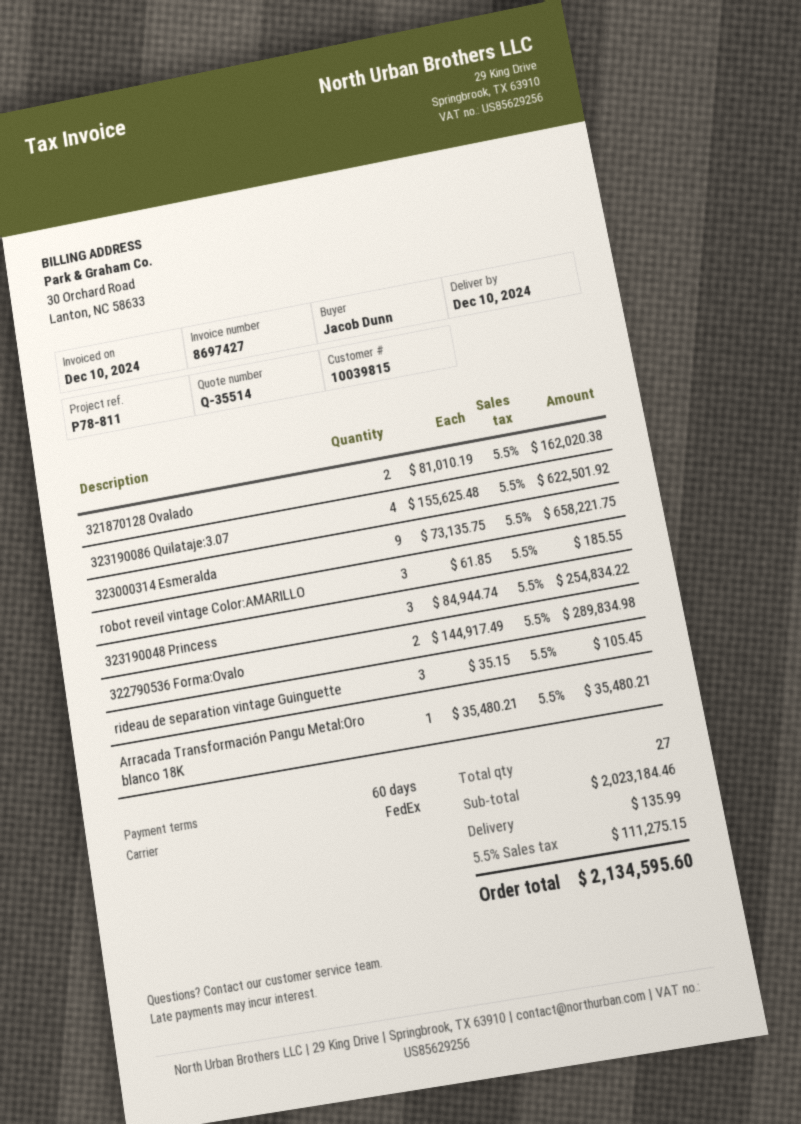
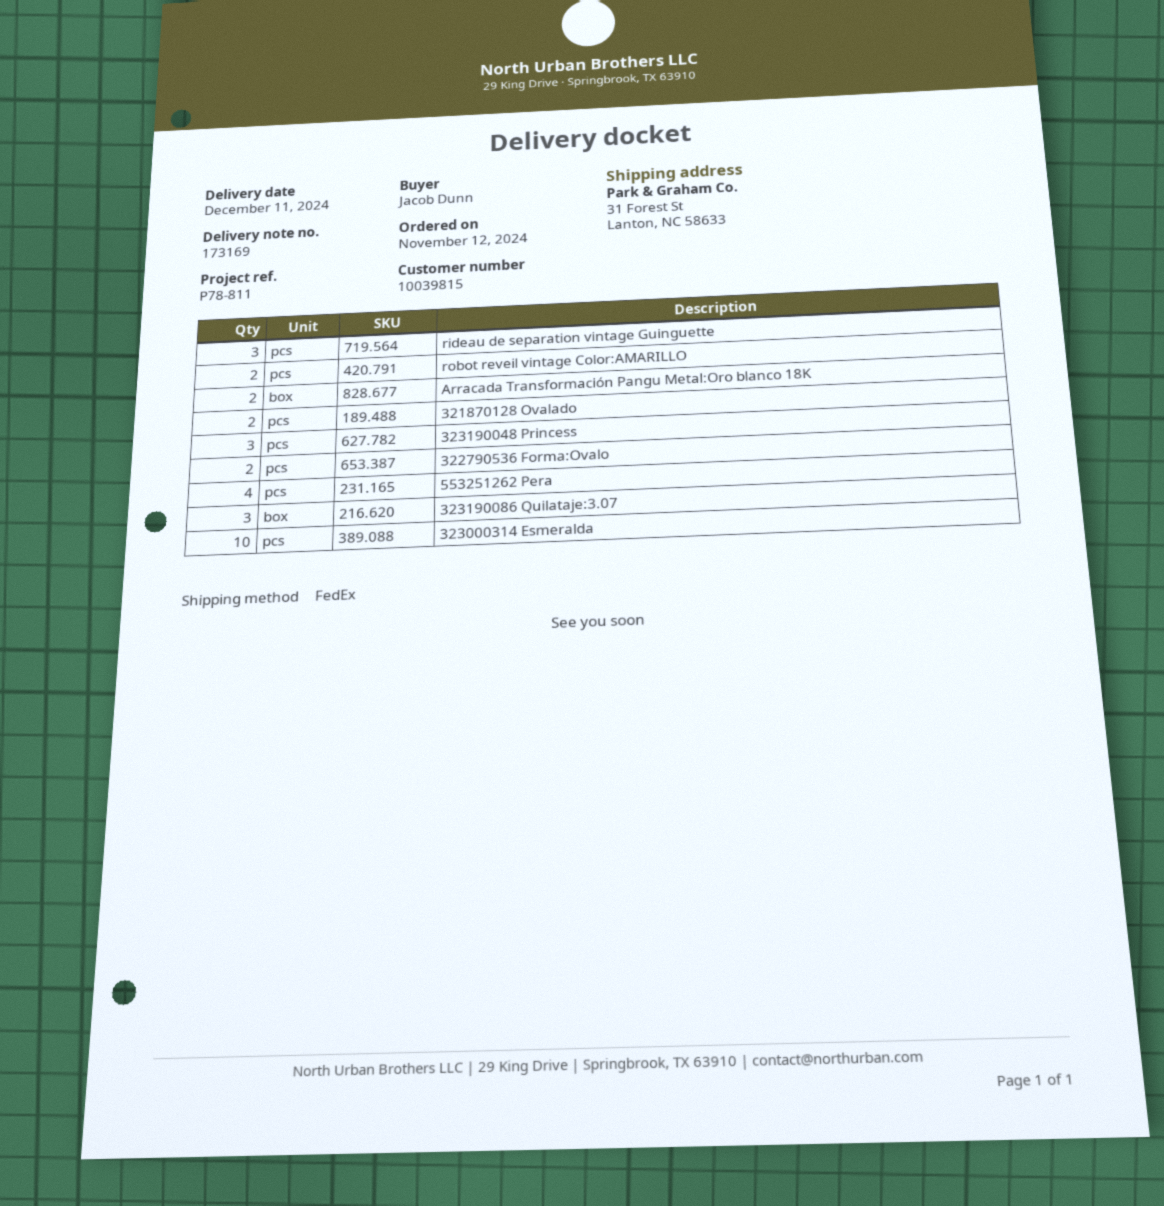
delivery date: 2024-12-10 -> 2024-12-11
323190086 Quilataje:3.07: 4 -> 3
323000314 Esmeralda: 9 -> 10
robot reveil vintage Color:AMARILLO: 3 -> 2
Arracada Transformación Pangu Metal:Oro blanco 18K: 1 -> 2
553251262 Pera: none -> 4

